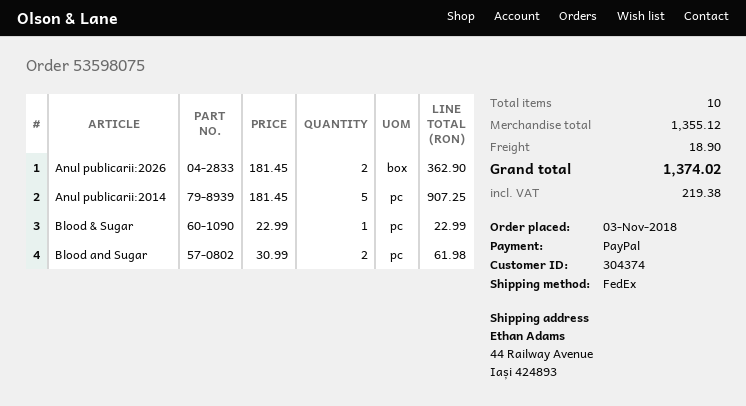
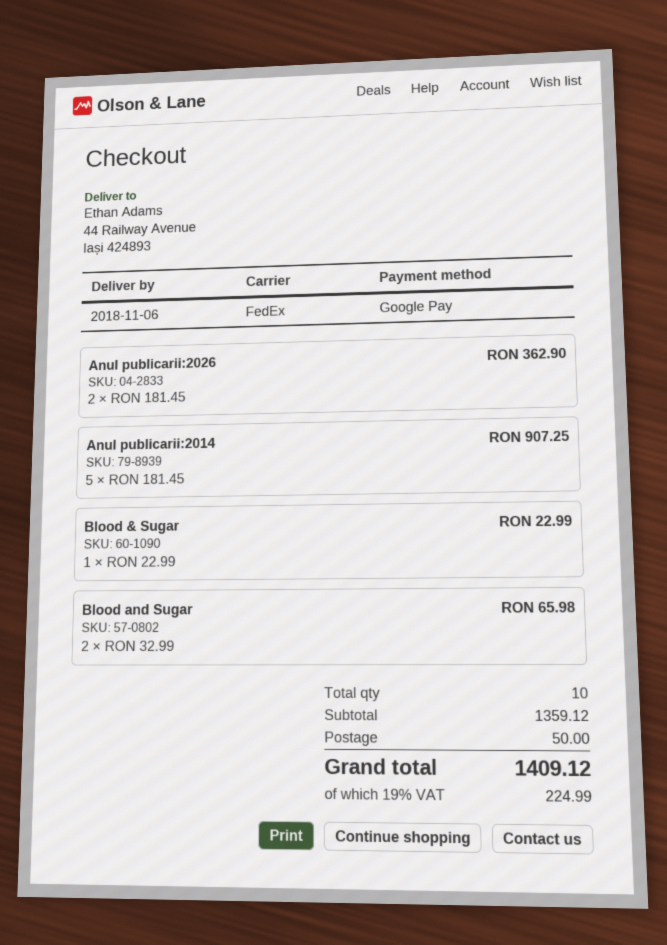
payment method: PayPal -> Google Pay
Blood and Sugar: 2 x 30.99 = 61.98 -> 2 x 32.99 = 65.98
subtotal: 1355.12 -> 1359.12
shipping: 18.90 -> 50.00
tax: 219.38 -> 224.99
total: 1374.02 -> 1409.12

